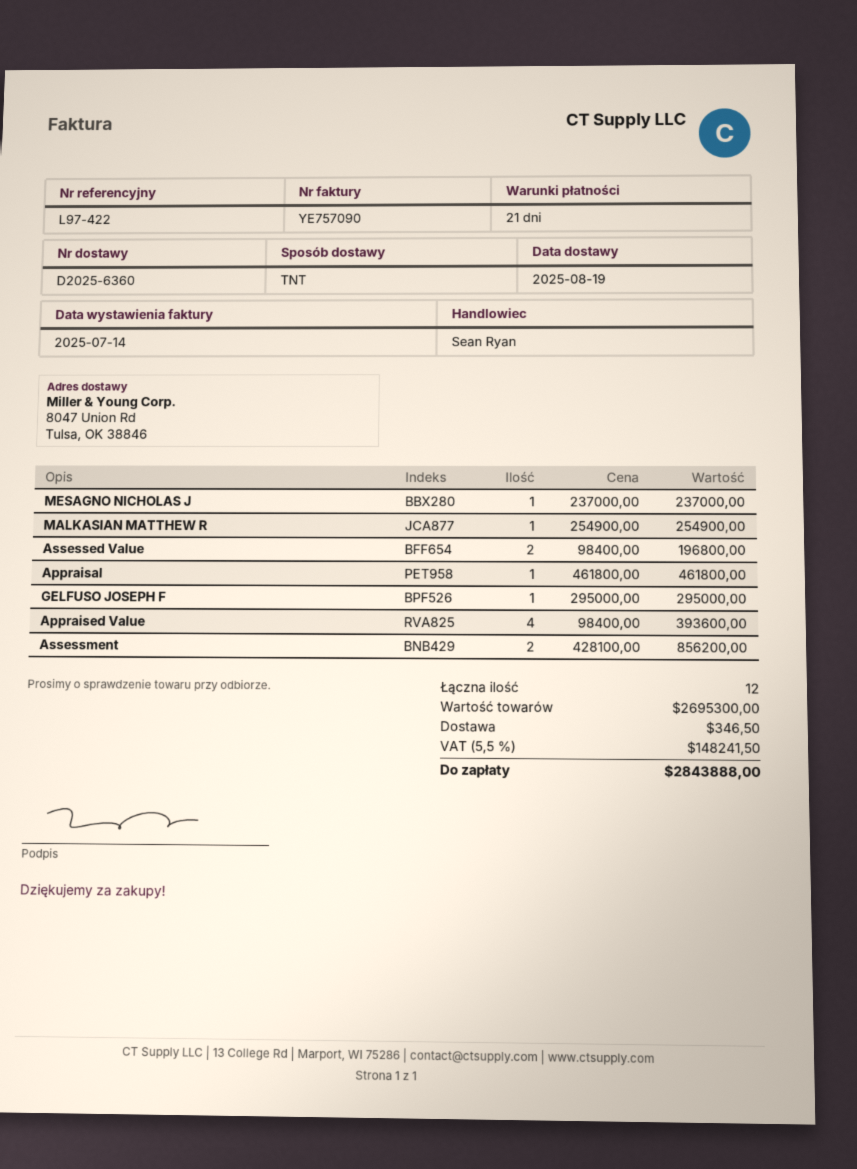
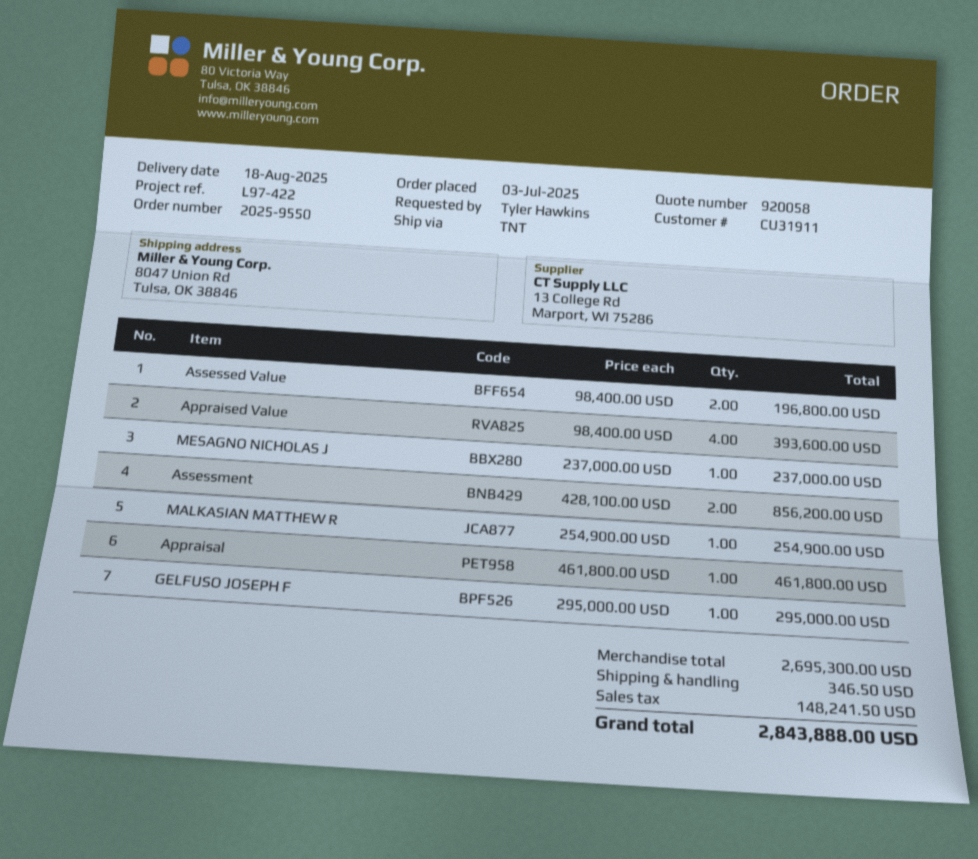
delivery date: 2025-08-19 -> 2025-08-18

